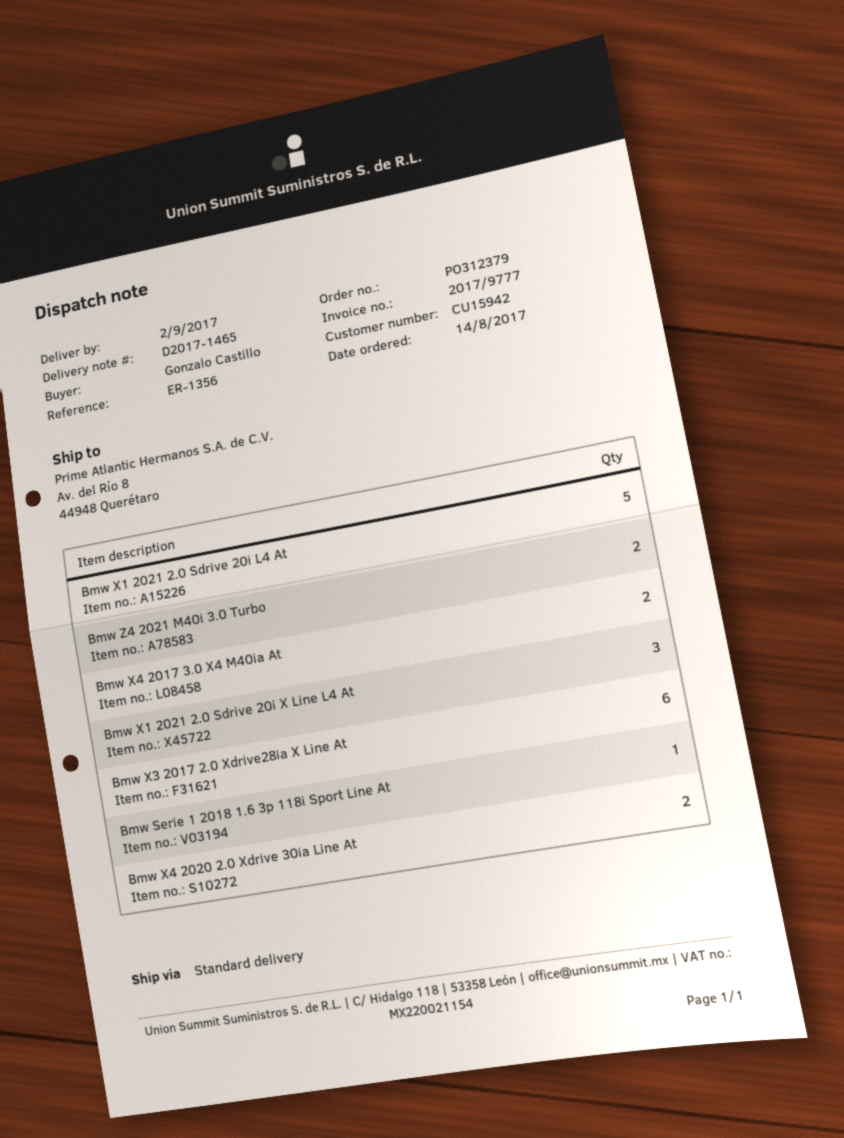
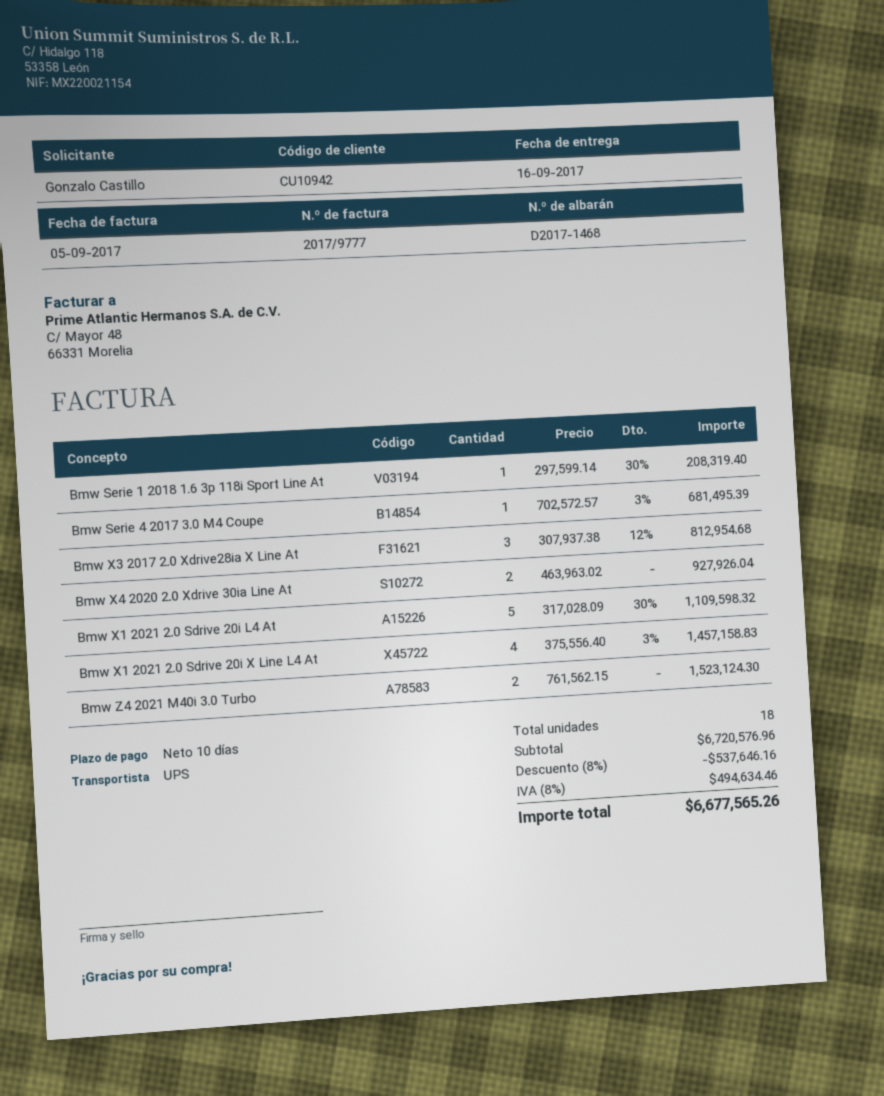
delivery note number: D2017-1465 -> D2017-1468
delivery date: 2017-09-02 -> 2017-09-16
customer number: CU15942 -> CU10942
shipping method: standard -> UPS
Bmw X4 2017 3.0 X4 M40ia At: 2 -> none
Bmw X1 2021 2.0 Sdrive 20i X Line L4 At: 3 -> 4
Bmw X3 2017 2.0 Xdrive28ia X Line At: 6 -> 3
Bmw Serie 4 2017 3.0 M4 Coupe: none -> 1

